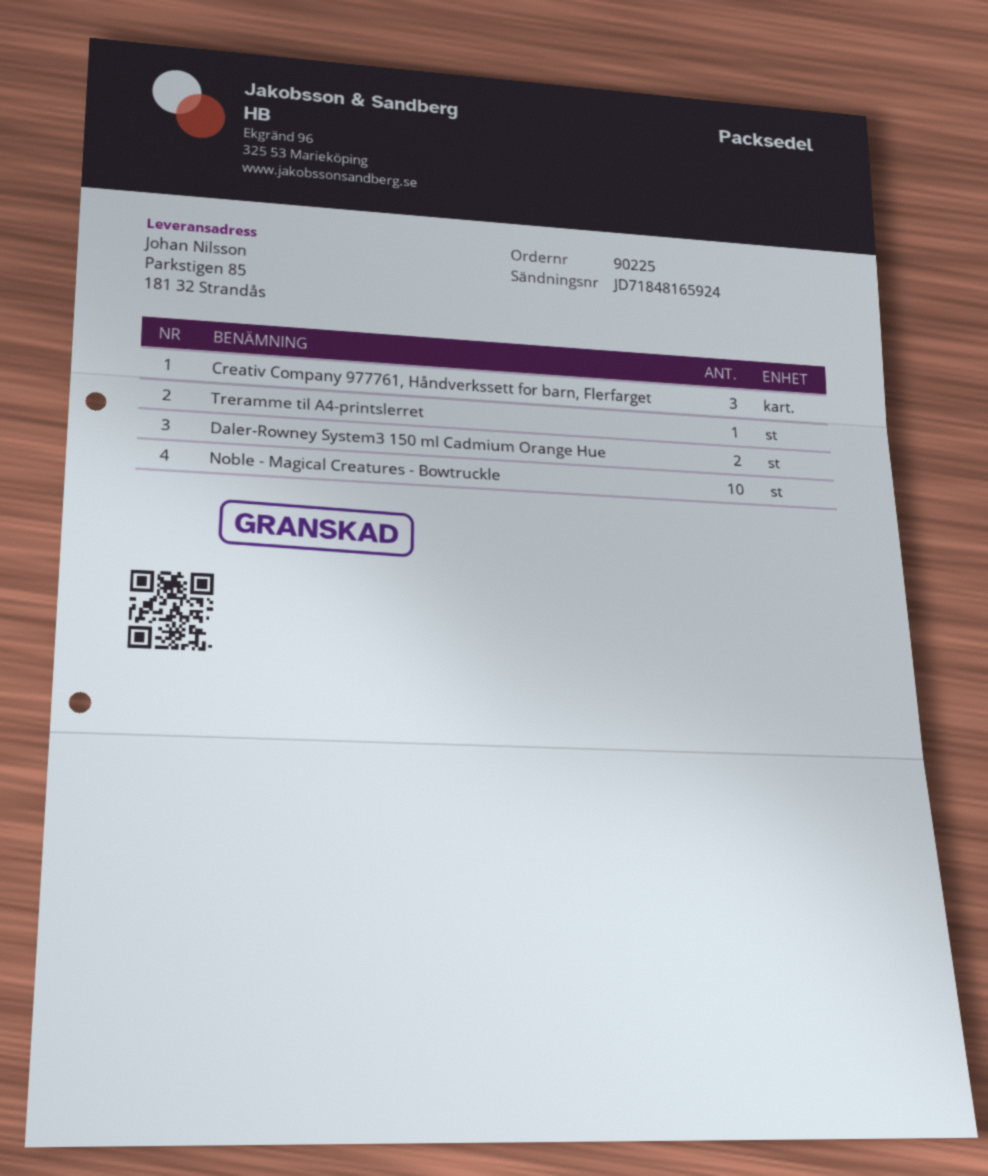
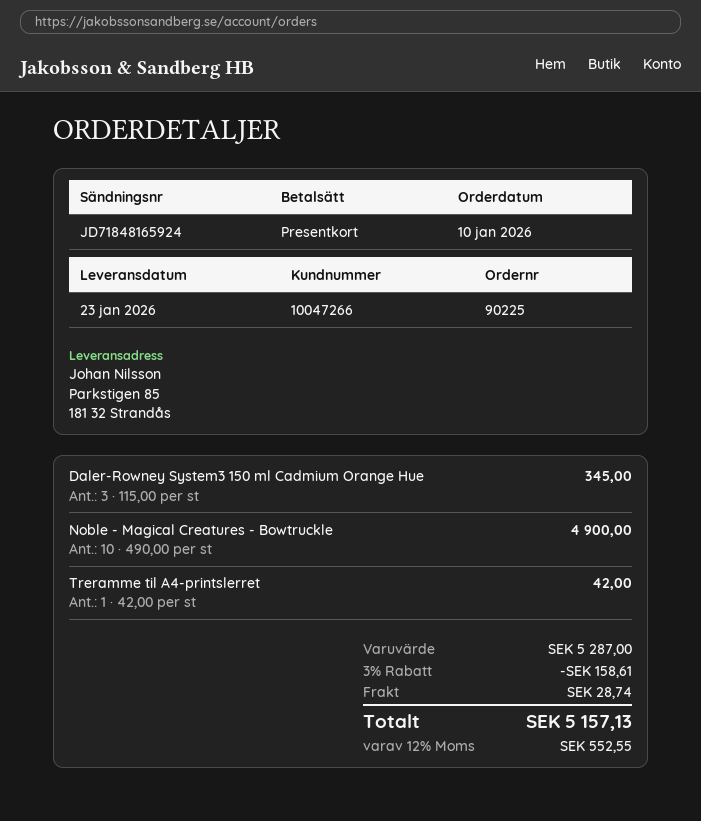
Creativ Company 977761, Håndverkssett for barn, Flerfarget: 3 -> none
Daler-Rowney System3 150 ml Cadmium Orange Hue: 2 -> 3

